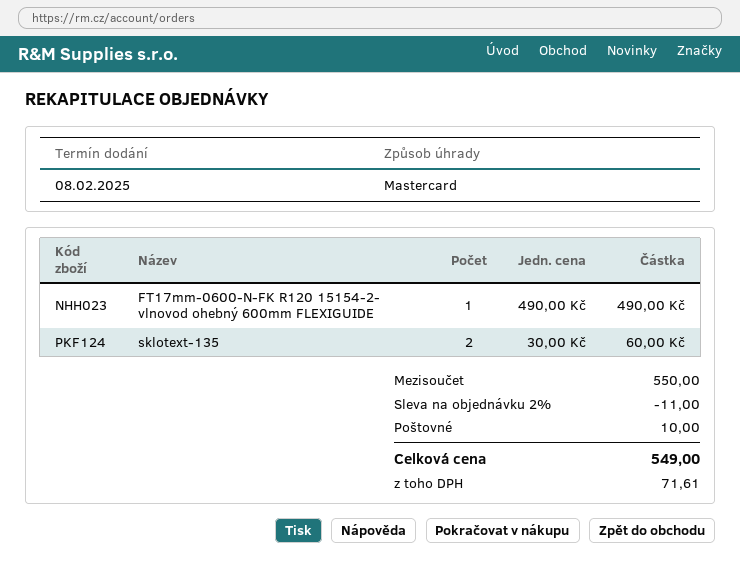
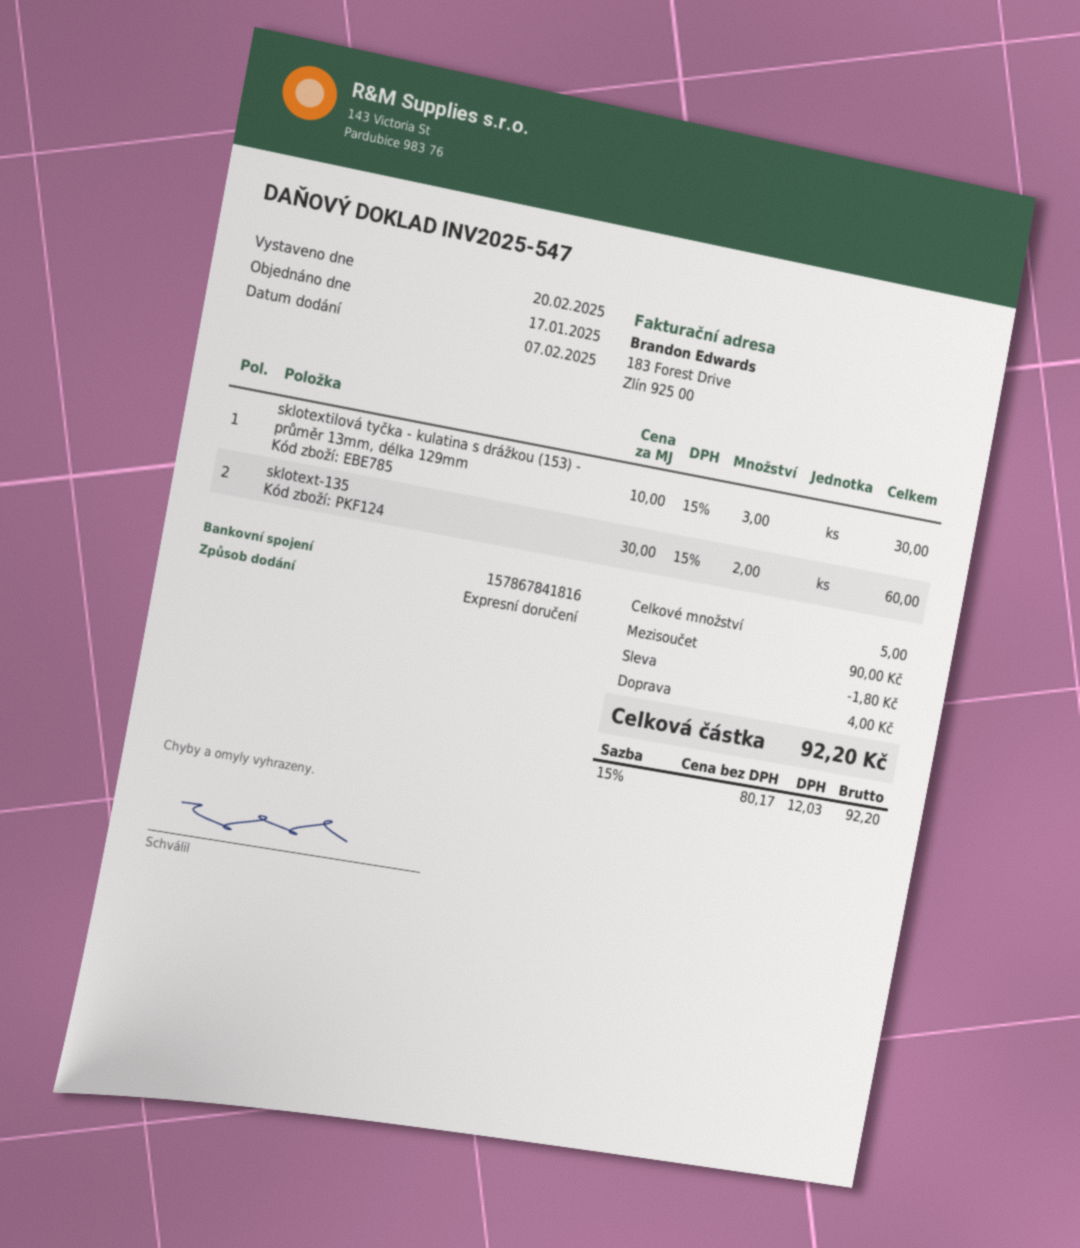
delivery date: 2025-02-08 -> 2025-02-07
FT17mm-0600-N-FK R120 15154-2- vlnovod ohebný 600mm FLEXIGUIDE: 1 x 490.00 = 490.00 -> none
sklotextilová tyčka - kulatina s drážkou (153) - průměr 13mm, délka 129mm: none -> 3 x 10.00 = 30.00
subtotal: 550.00 -> 90.00
discount: 11.00 -> 1.80
shipping: 10.00 -> 4.00
tax: 71.61 -> 12.03
total: 549.00 -> 92.20

